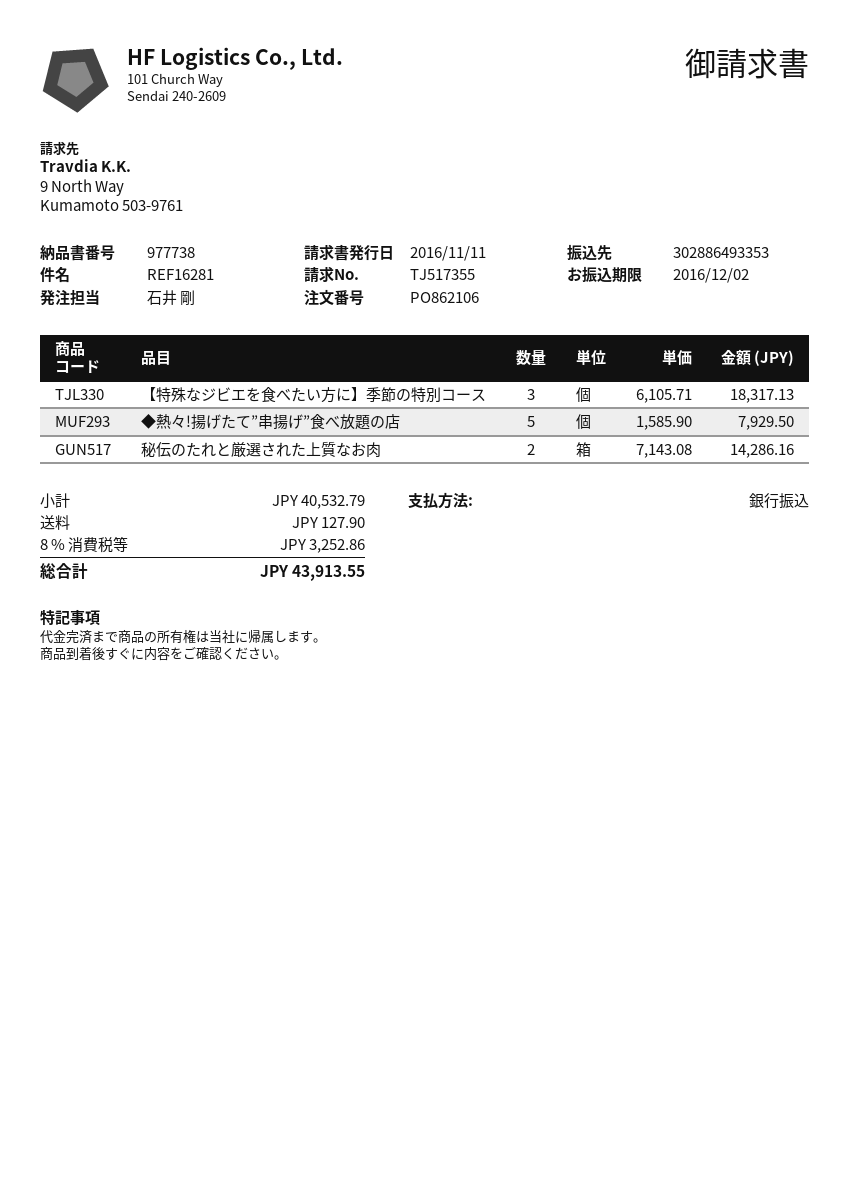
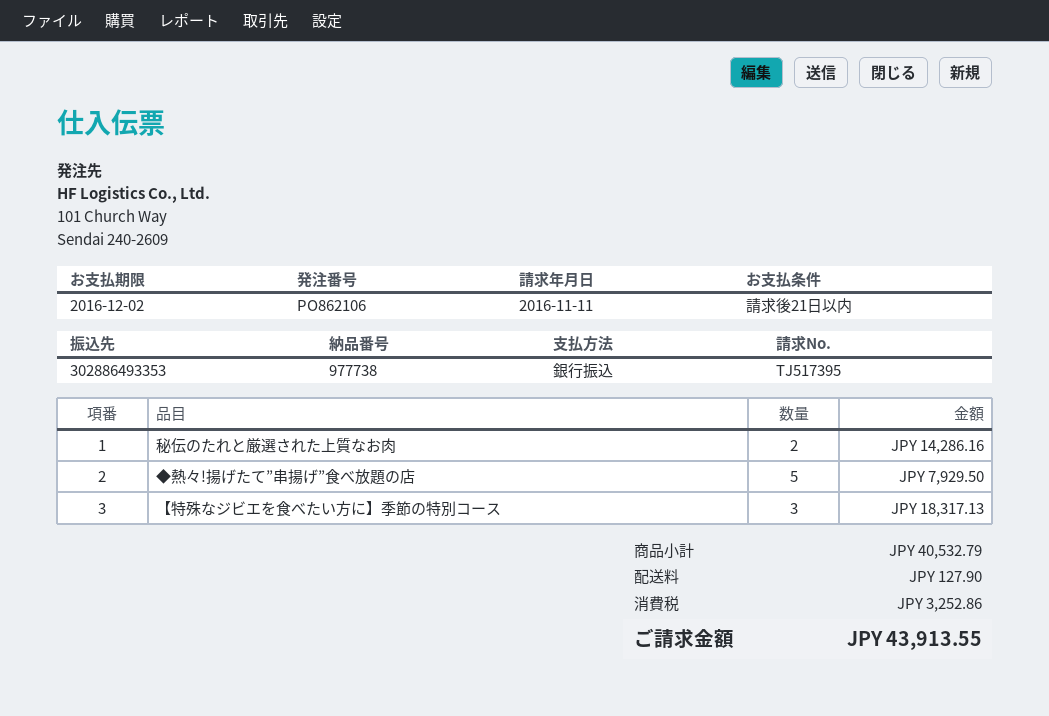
invoice number: TJ517355 -> TJ517395

